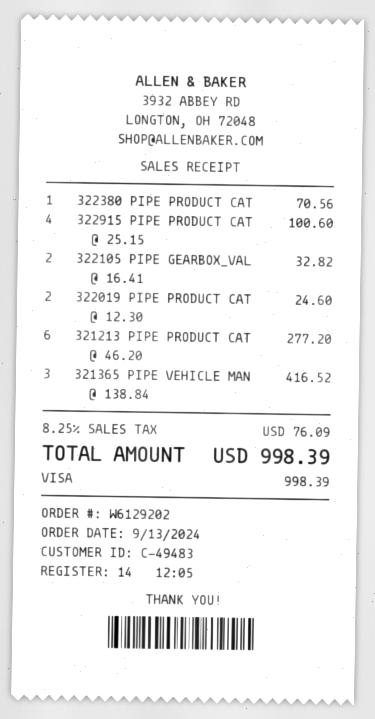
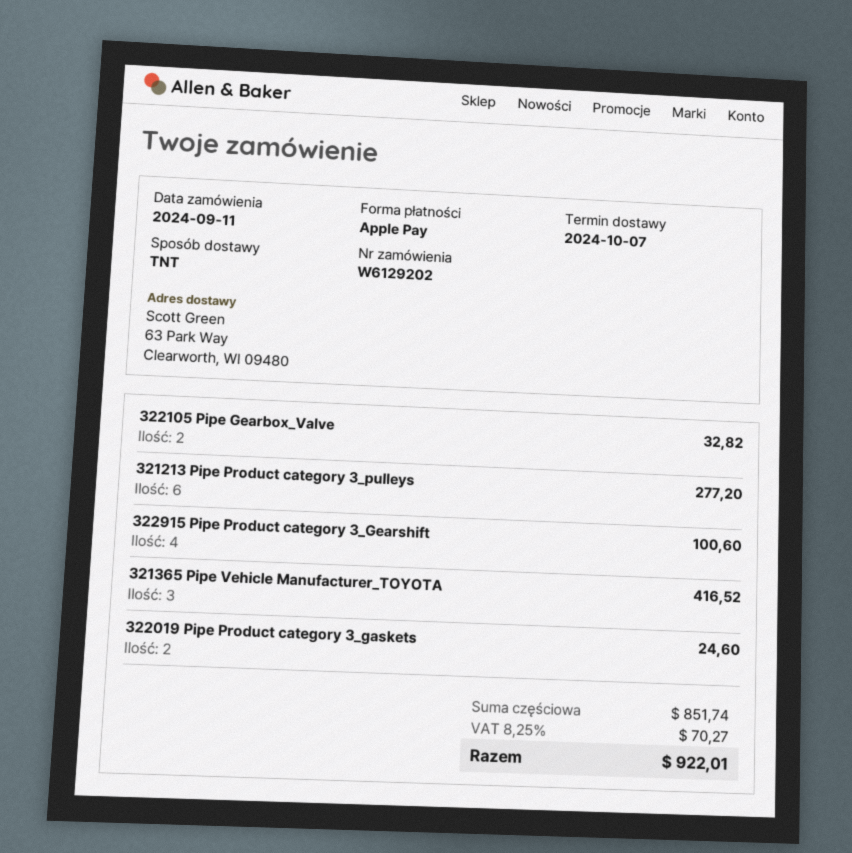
order date: 2024-09-13 -> 2024-09-11
payment method: Visa -> Apple Pay
322380 PIPE PRODUCT CAT: 1 for 70.56 -> none
tax: 8.25% = 76.09 -> 8.25% = 70.27
total: 998.39 -> 922.01

